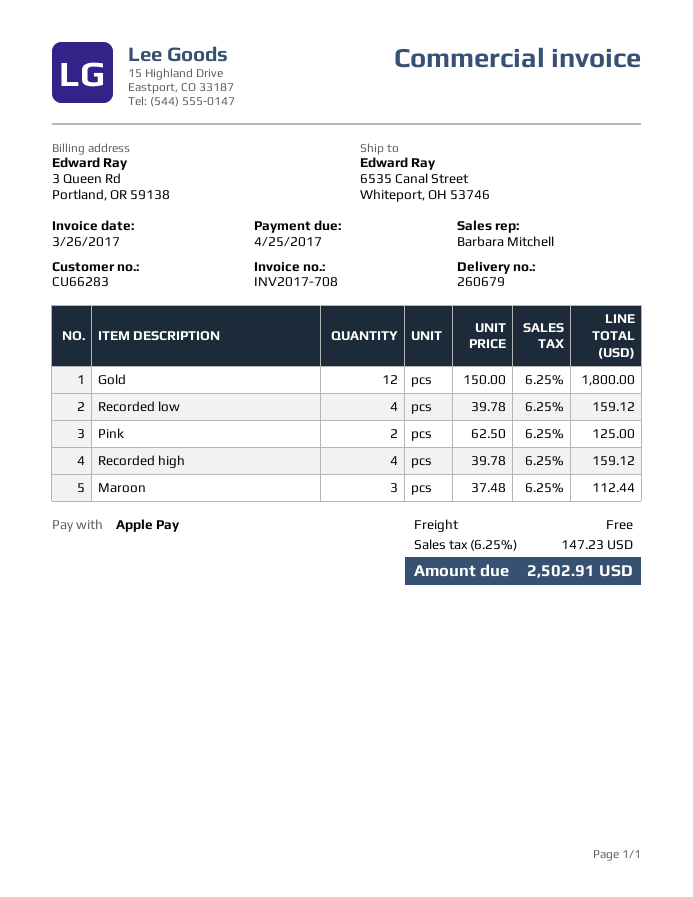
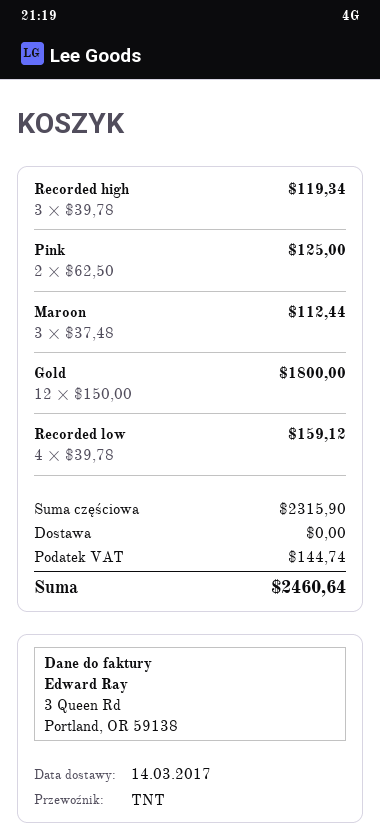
Recorded high: 4 x 39.78 = 159.12 -> 3 x 39.78 = 119.34
tax: 147.23 -> 144.74
total: 2502.91 -> 2460.64

